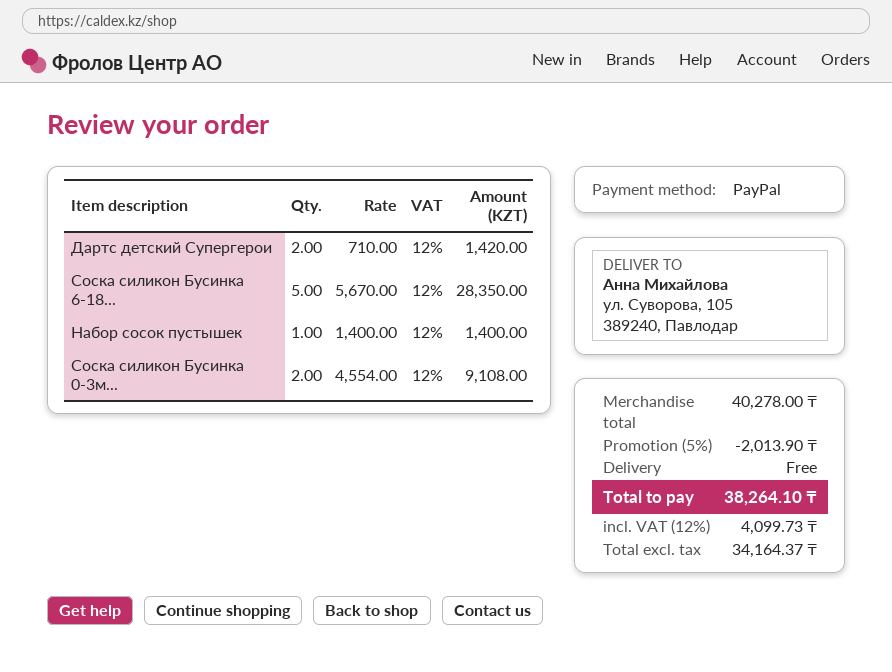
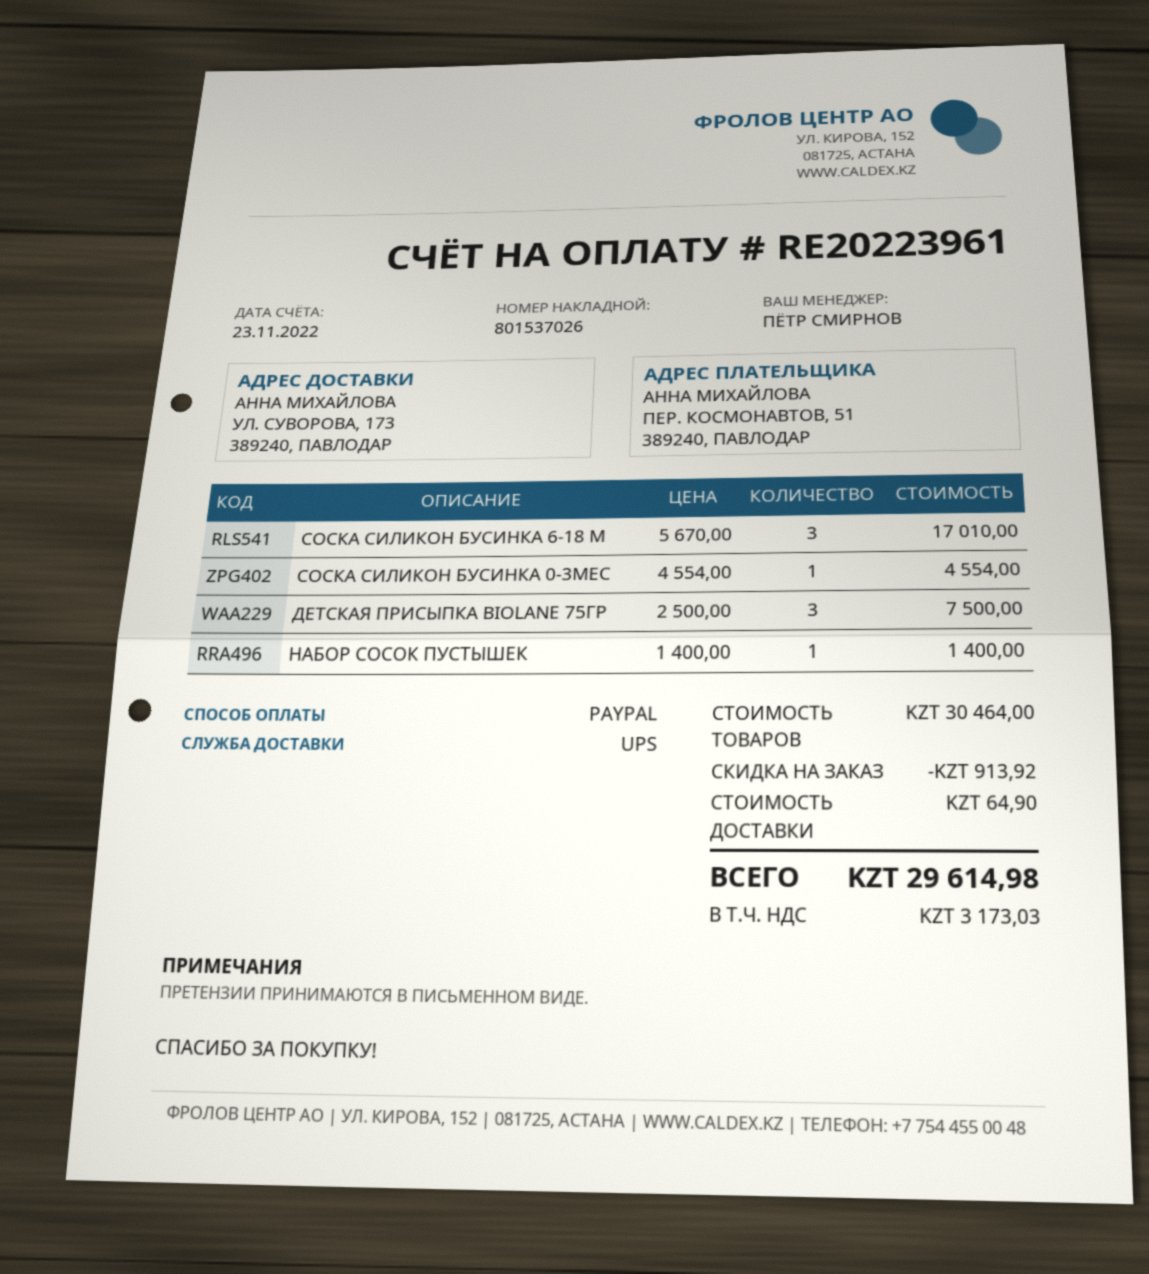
ship to: ул. Суворова, 105, 389240, Павлодар -> УЛ. СУВОРОВА, 173, 389240, ПАВЛОДАР
Дартс детский Супергерои: 2 x 710.00 = 1420.00 -> none
Соска силикон Бусинка 6-18...: 5 x 5670.00 = 28350.00 -> 3 x 5670.00 = 17010.00
Соска силикон Бусинка 0-3м...: 2 x 4554.00 = 9108.00 -> 1 x 4554.00 = 4554.00
ДЕТСКАЯ ПРИСЫПКА BIOLANE 75ГР: none -> 3 x 2500.00 = 7500.00
subtotal: 40278.00 -> 30464.00
discount: 2013.90 -> 913.92
shipping: 0.00 -> 64.90
tax: 4099.73 -> 3173.03
total: 38264.10 -> 29614.98

